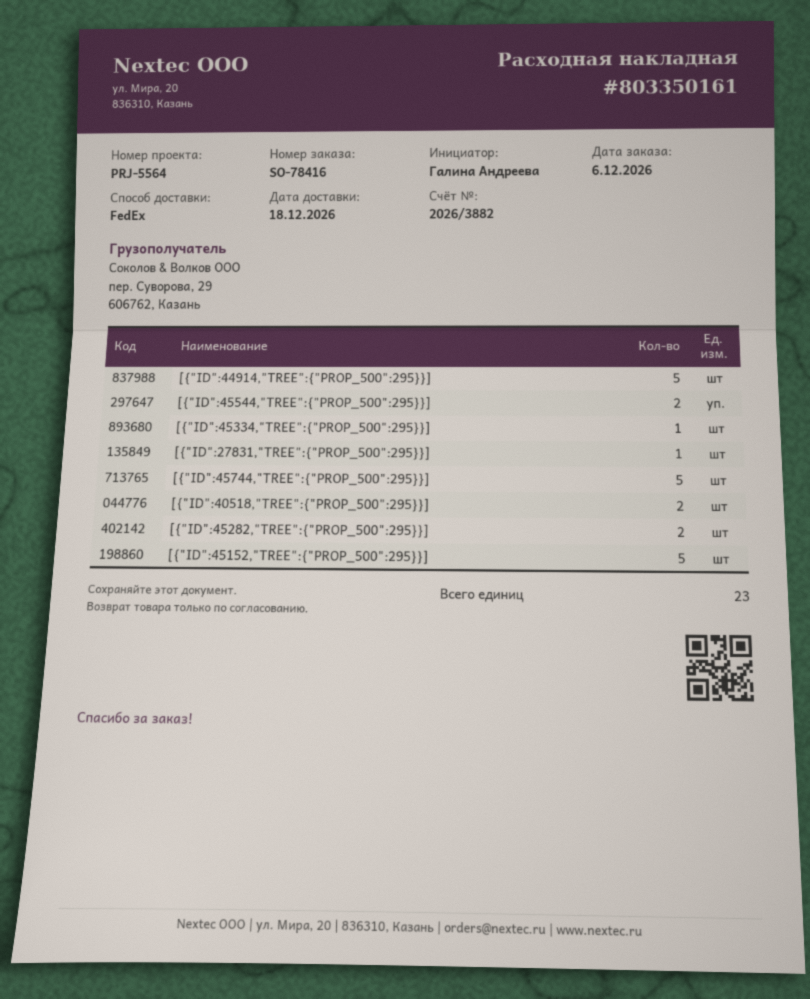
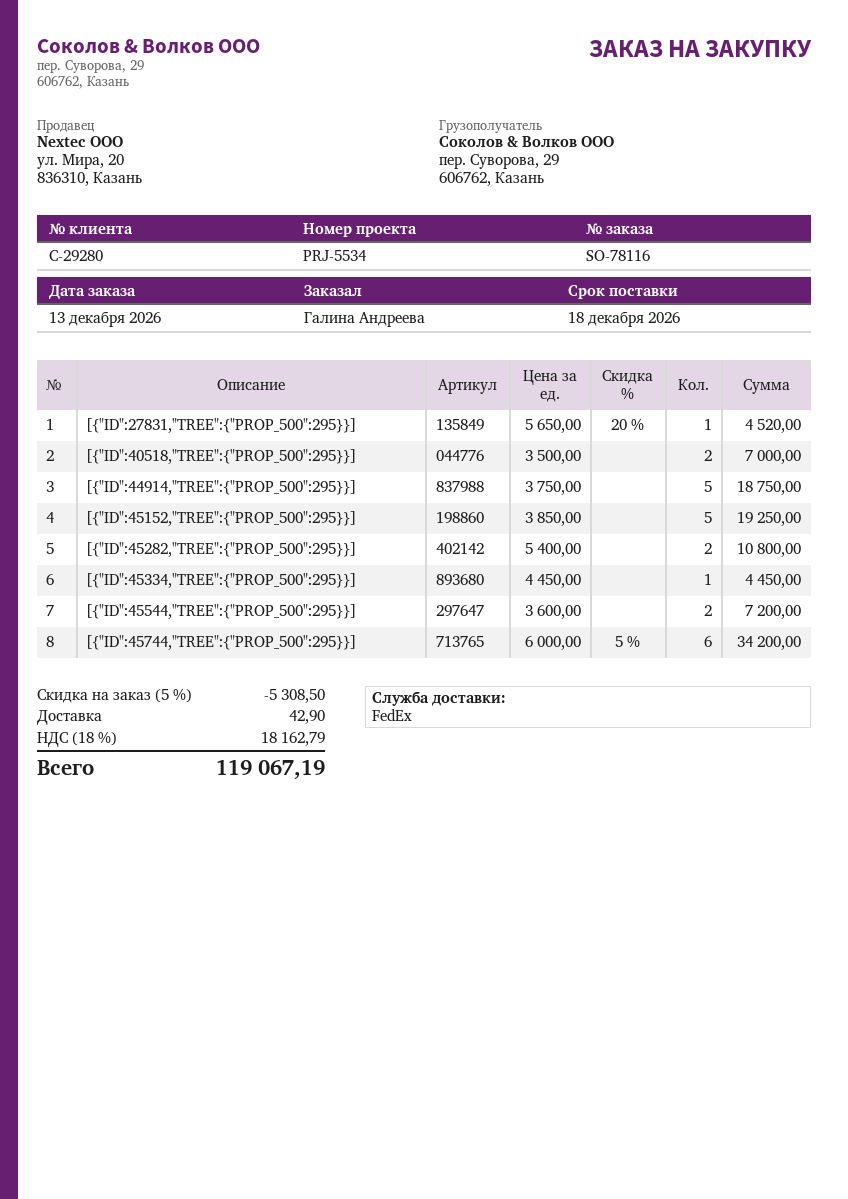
order number: SO-78416 -> SO-78116
order date: 2026-12-06 -> 2026-12-13
reference: PRJ-5564 -> PRJ-5534
[{"ID":45744,"TREE":{"PROP_500":295}}]: 5 -> 6

